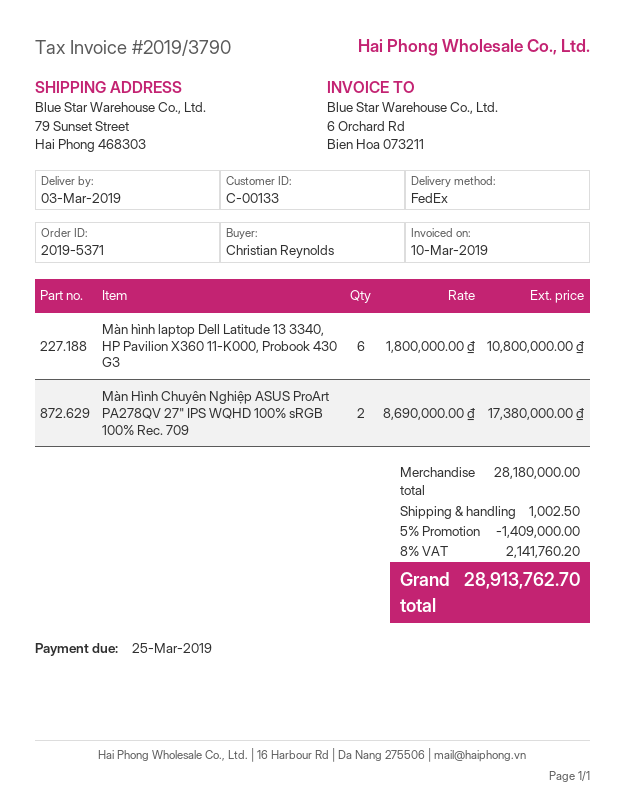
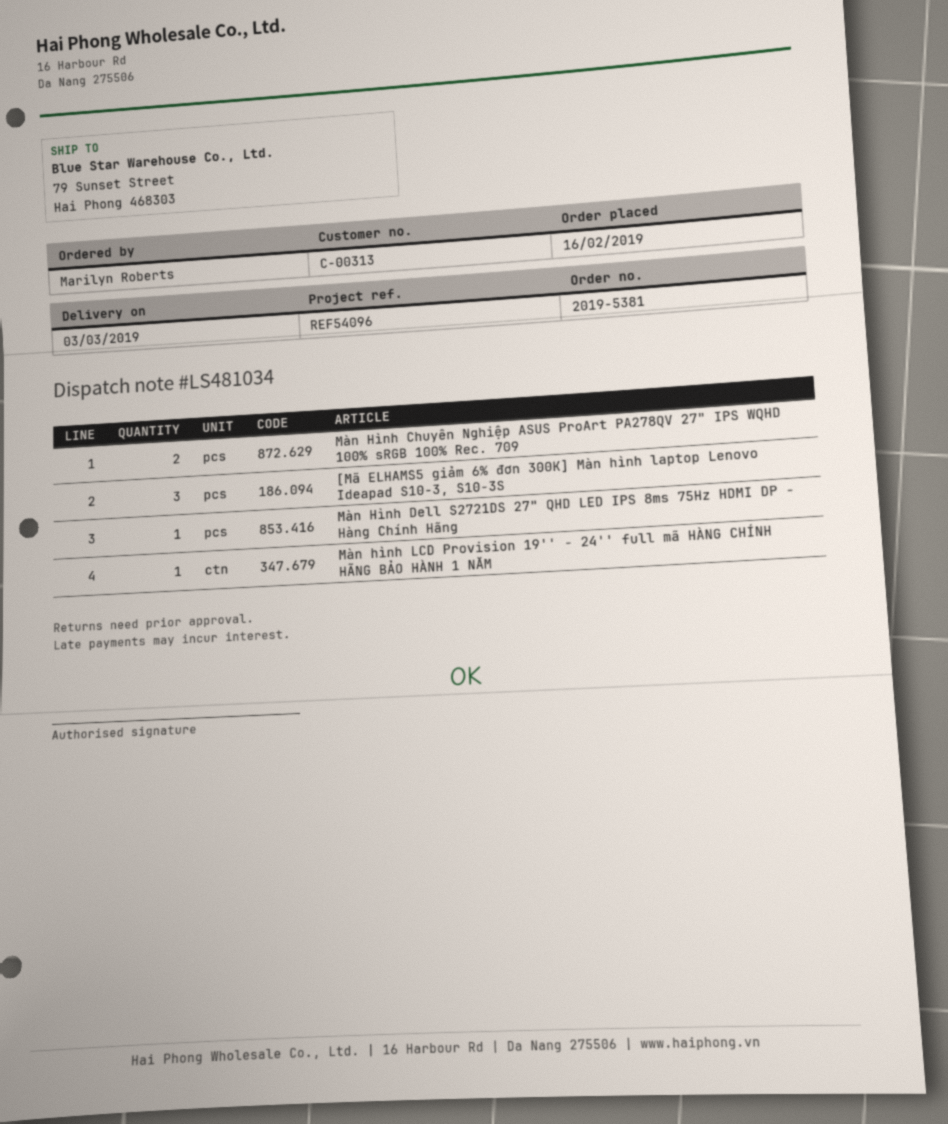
order number: 2019-5371 -> 2019-5381
customer number: C-00133 -> C-00313
ordered by: Christian Reynolds -> Marilyn Roberts
Màn hình laptop Dell Latitude 13 3340, HP Pavilion X360 11-K000, Probook 430 G3: 6 -> none
[Mã ELHAMS5 giảm 6% đơn 300K] Màn hình laptop Lenovo Ideapad S10-3, S10-3S: none -> 3
Màn Hình Dell S2721DS 27" QHD LED IPS 8ms 75Hz HDMI DP - Hàng Chính Hãng: none -> 1
Màn hình LCD Provision 19'' - 24'' full mã HÀNG CHÍNH HÃNG BẢO HÀNH 1 NĂM: none -> 1

